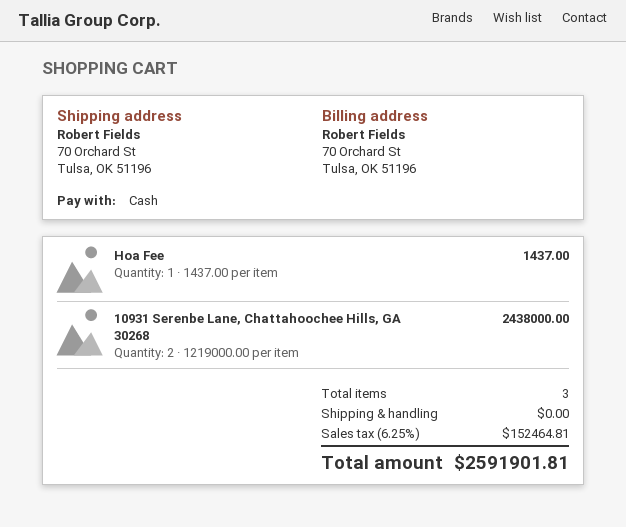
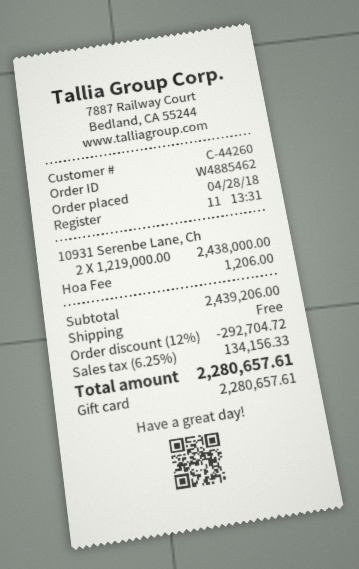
payment method: cash -> gift card
Hoa Fee: 1 x 1437.00 = 1437.00 -> 1 x 1206.00 = 1206.00
discount: none -> 12% = 292704.72
tax: 6.25% = 152464.81 -> 6.25% = 134156.33
total: 2591901.81 -> 2280657.61

